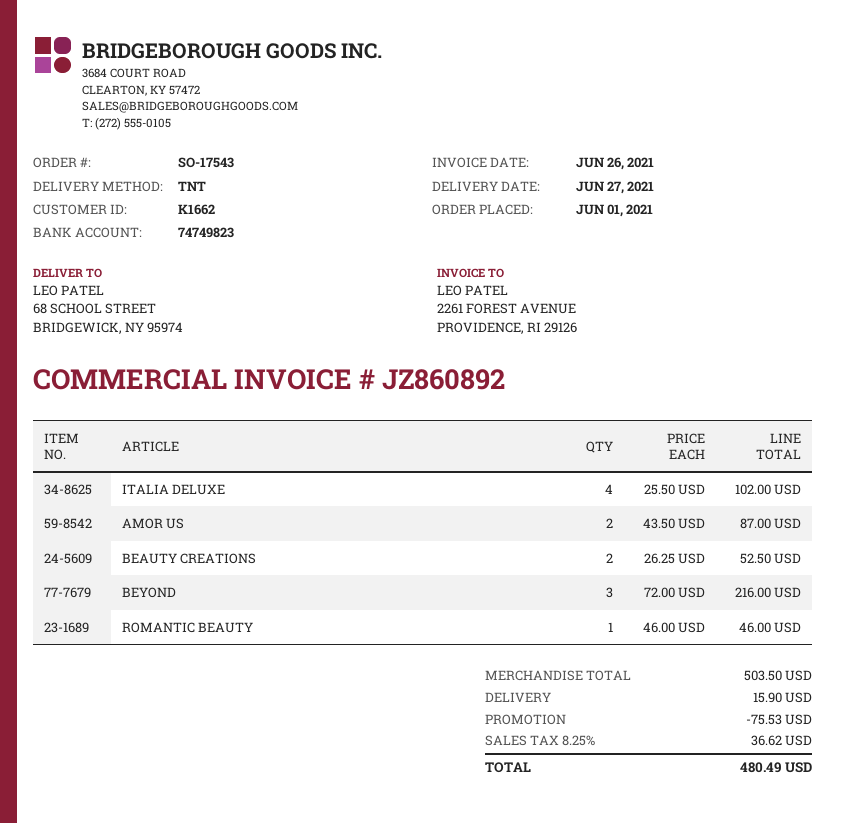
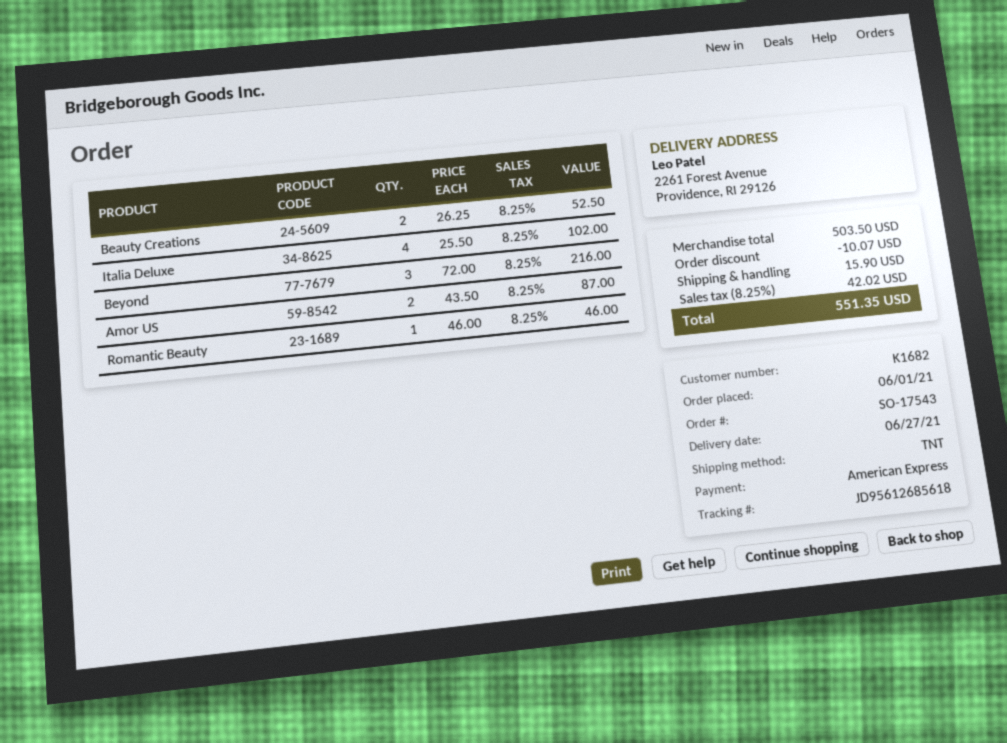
customer number: K1662 -> K1682
ship to: 68 SCHOOL STREET, BRIDGEWICK, NY 95974 -> 2261 Forest Avenue, Providence, RI 29126
discount: 75.53 -> 10.07
tax: 8.25% = 36.62 -> 8.25% = 42.02
total: 480.49 -> 551.35

